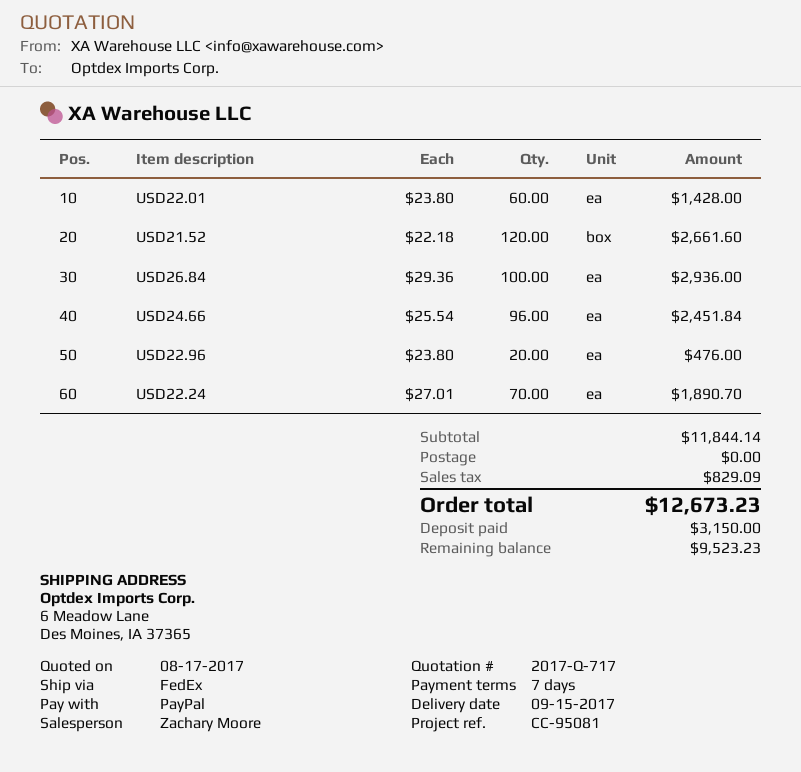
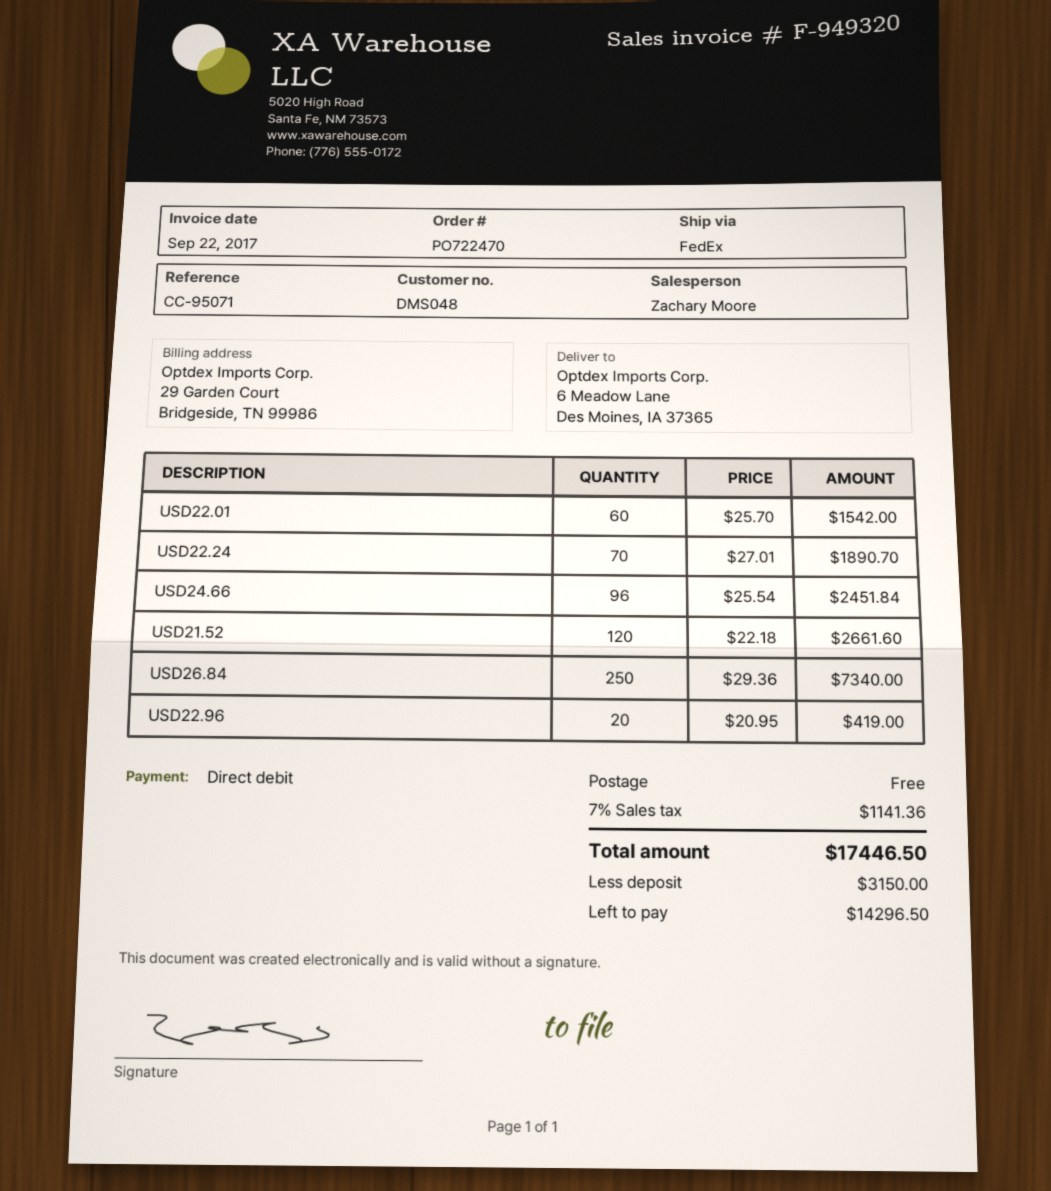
reference: CC-95081 -> CC-95071
payment method: PayPal -> direct debit
USD22.01: 60 x 23.80 = 1428.00 -> 60 x 25.70 = 1542.00
USD26.84: 100 x 29.36 = 2936.00 -> 250 x 29.36 = 7340.00
USD22.96: 20 x 23.80 = 476.00 -> 20 x 20.95 = 419.00
tax: 829.09 -> 1141.36
total: 12673.23 -> 17446.50
balance: 9523.23 -> 14296.50

